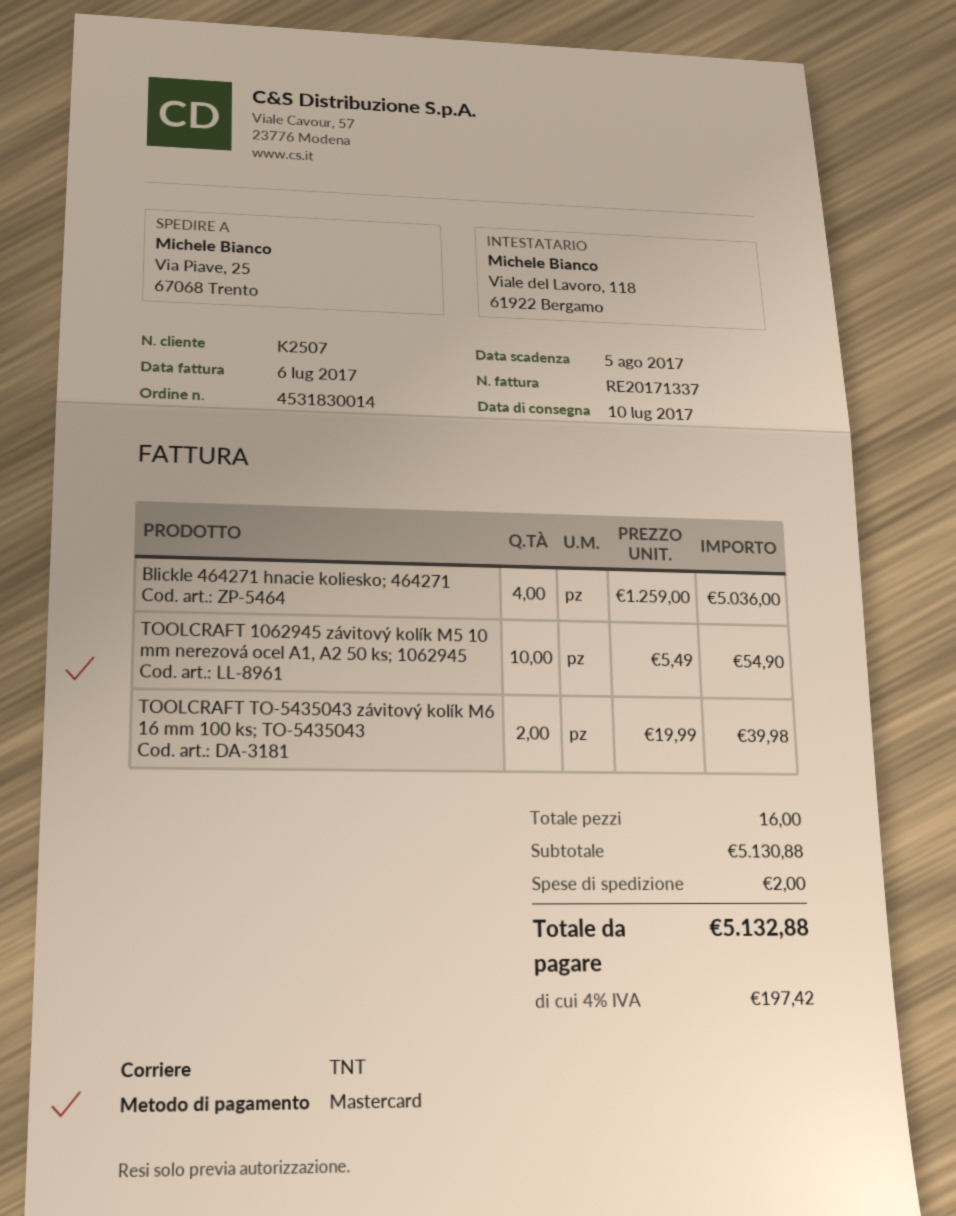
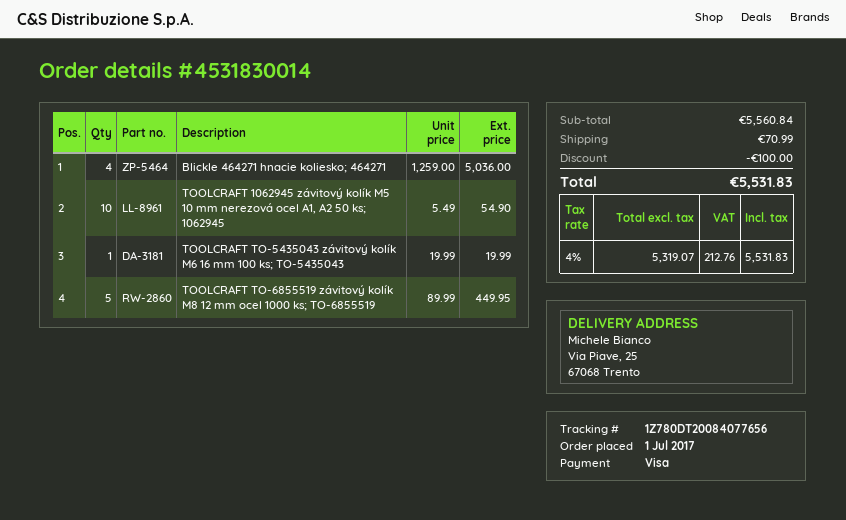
payment method: Mastercard -> Visa
TOOLCRAFT TO-5435043 závitový kolík M6 16 mm 100 ks; TO-5435043: 2 x 19.99 = 39.98 -> 1 x 19.99 = 19.99
TOOLCRAFT TO-6855519 závitový kolík M8 12 mm ocel 1000 ks; TO-6855519: none -> 5 x 89.99 = 449.95
subtotal: 5130.88 -> 5560.84
discount: none -> 100.00
shipping: 2.00 -> 70.99
tax: 4% = 197.42 -> 4% = 212.76
total: 5132.88 -> 5531.83

